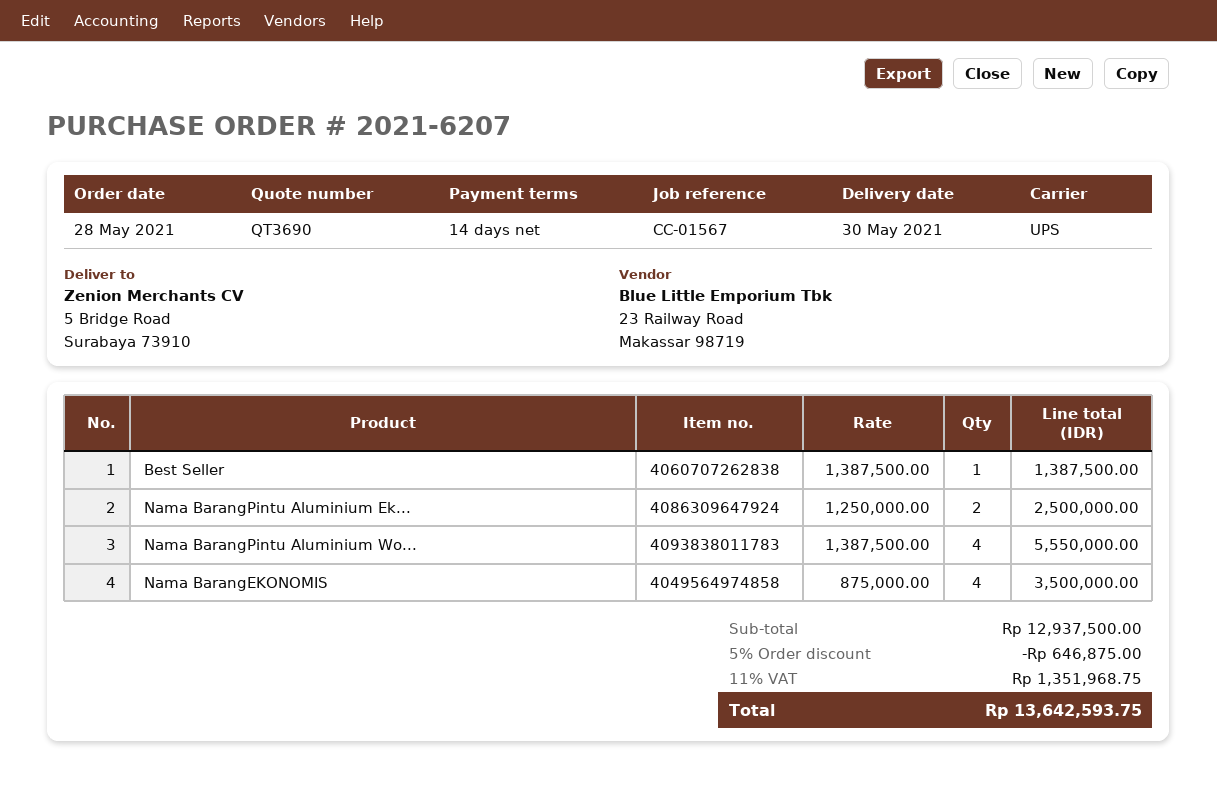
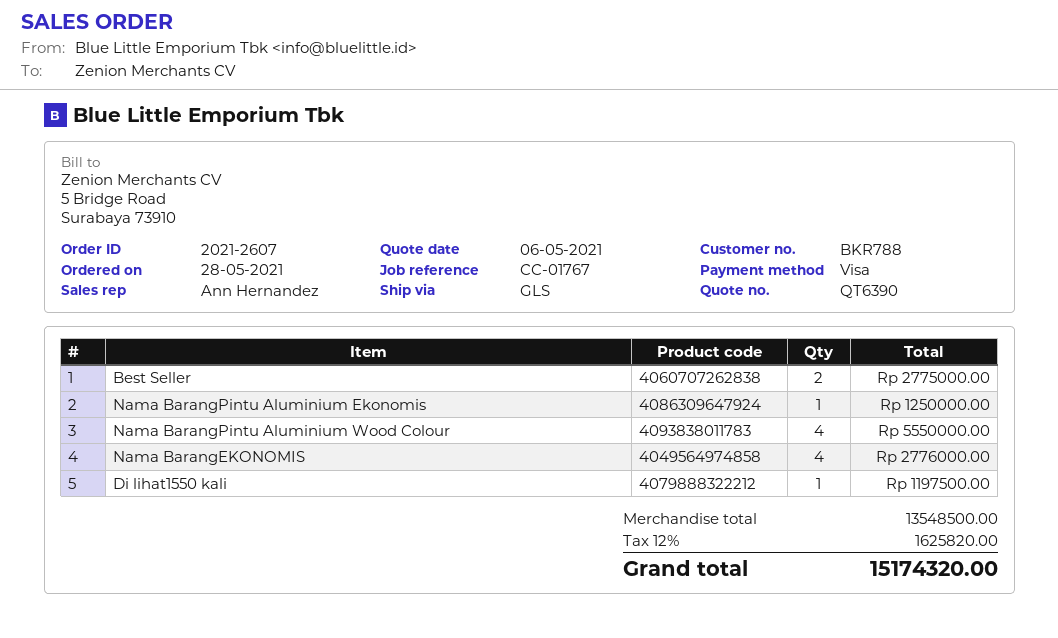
quote number: QT3690 -> QT6390
order number: 2021-6207 -> 2021-2607
reference: CC-01567 -> CC-01767
shipping method: UPS -> GLS
Best Seller: 1 for 1387500.00 -> 2 for 2775000.00
Nama BarangPintu Aluminium Ek...: 2 for 2500000.00 -> 1 for 1250000.00
Nama BarangEKONOMIS: 4 for 3500000.00 -> 4 for 2776000.00
Di lihat1550 kali: none -> 1 for 1197500.00
subtotal: 12937500.00 -> 13548500.00
discount: 5% = 646875.00 -> none
tax: 11% = 1351968.75 -> 12% = 1625820.00
total: 13642593.75 -> 15174320.00

